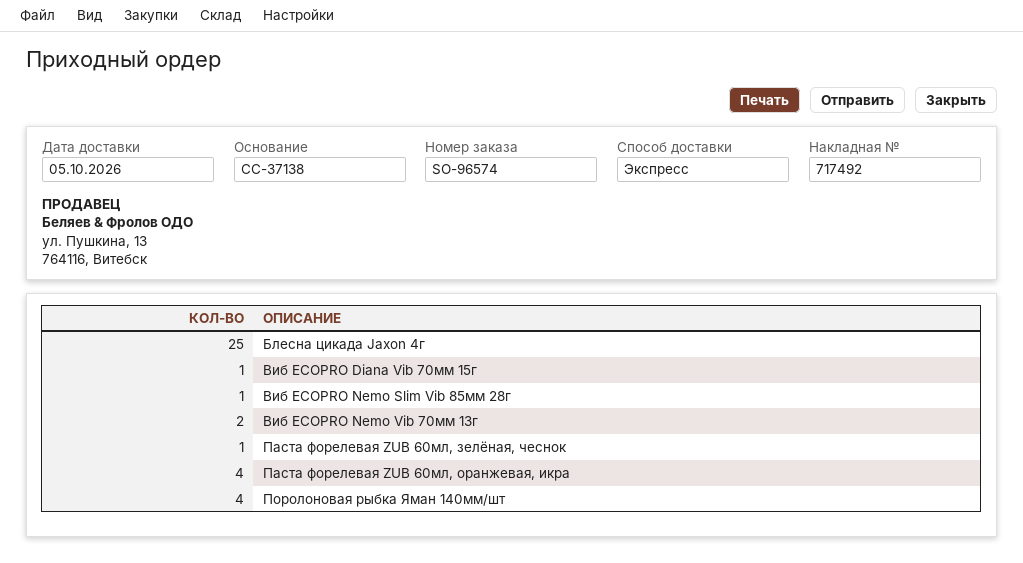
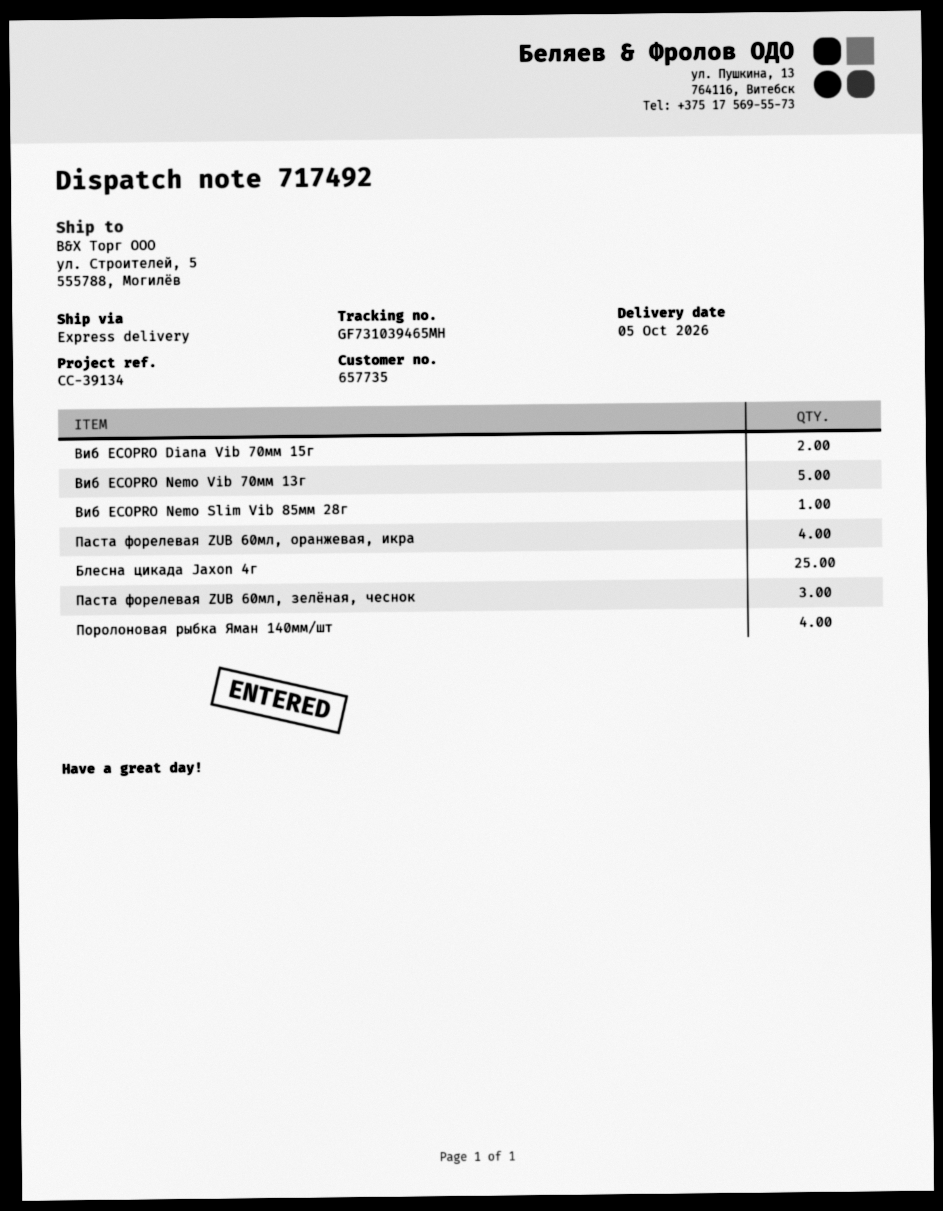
reference: CC-37138 -> CC-39134
Виб ECOPRO Diana Vib 70мм 15г: 1 -> 2
Виб ECOPRO Nemo Vib 70мм 13г: 2 -> 5
Паста форелевая ZUB 60мл, зелёная, чеснок: 1 -> 3

